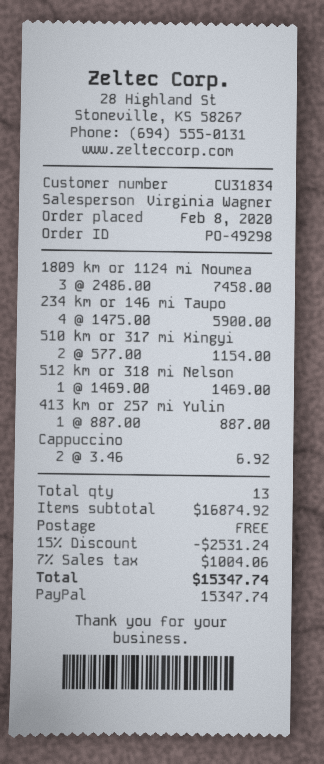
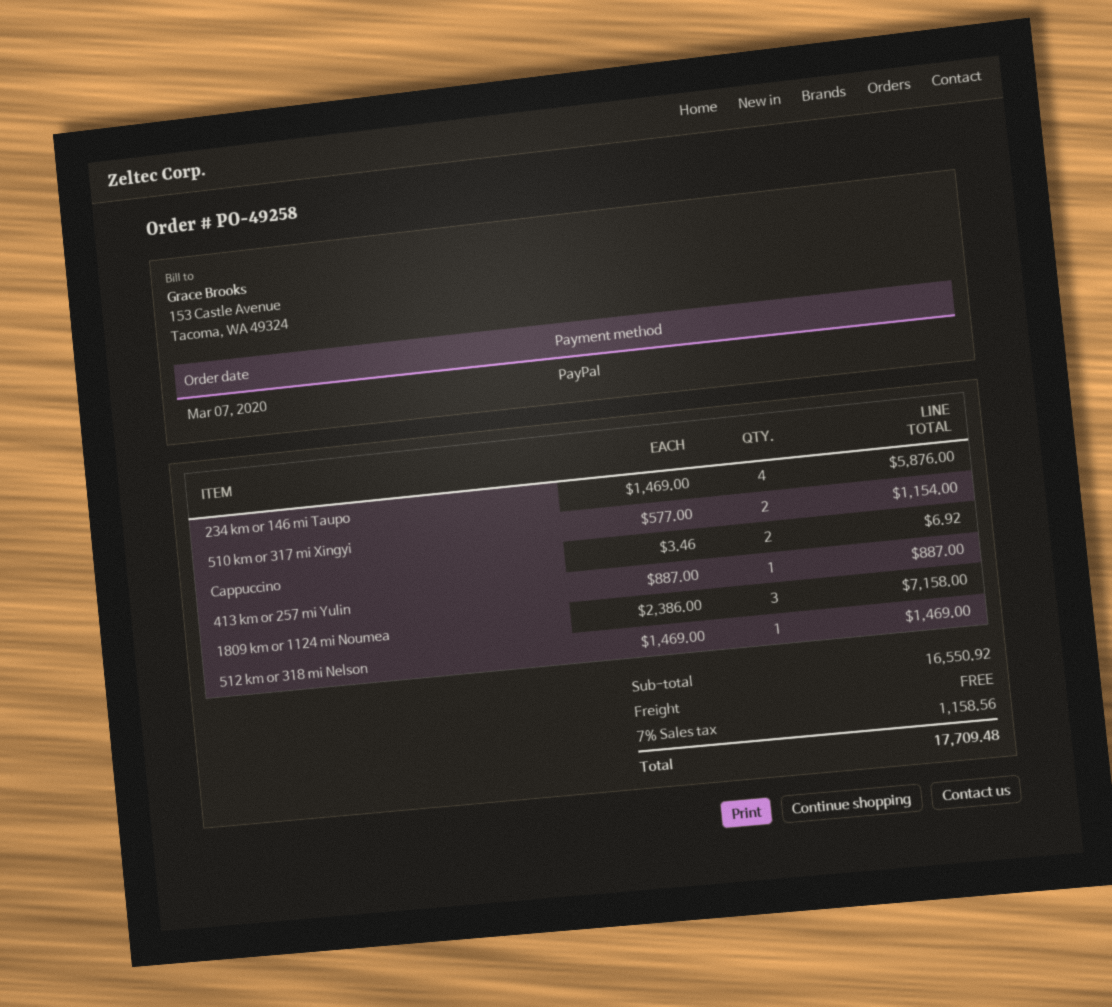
order number: PO-49298 -> PO-49258
order date: 2020-02-08 -> 2020-03-07
1809 km or 1124 mi Noumea: 3 x 2486.00 = 7458.00 -> 3 x 2386.00 = 7158.00
234 km or 146 mi Taupo: 4 x 1475.00 = 5900.00 -> 4 x 1469.00 = 5876.00
subtotal: 16874.92 -> 16550.92
discount: 15% = 2531.24 -> none
tax: 7% = 1004.06 -> 7% = 1158.56
total: 15347.74 -> 17709.48

